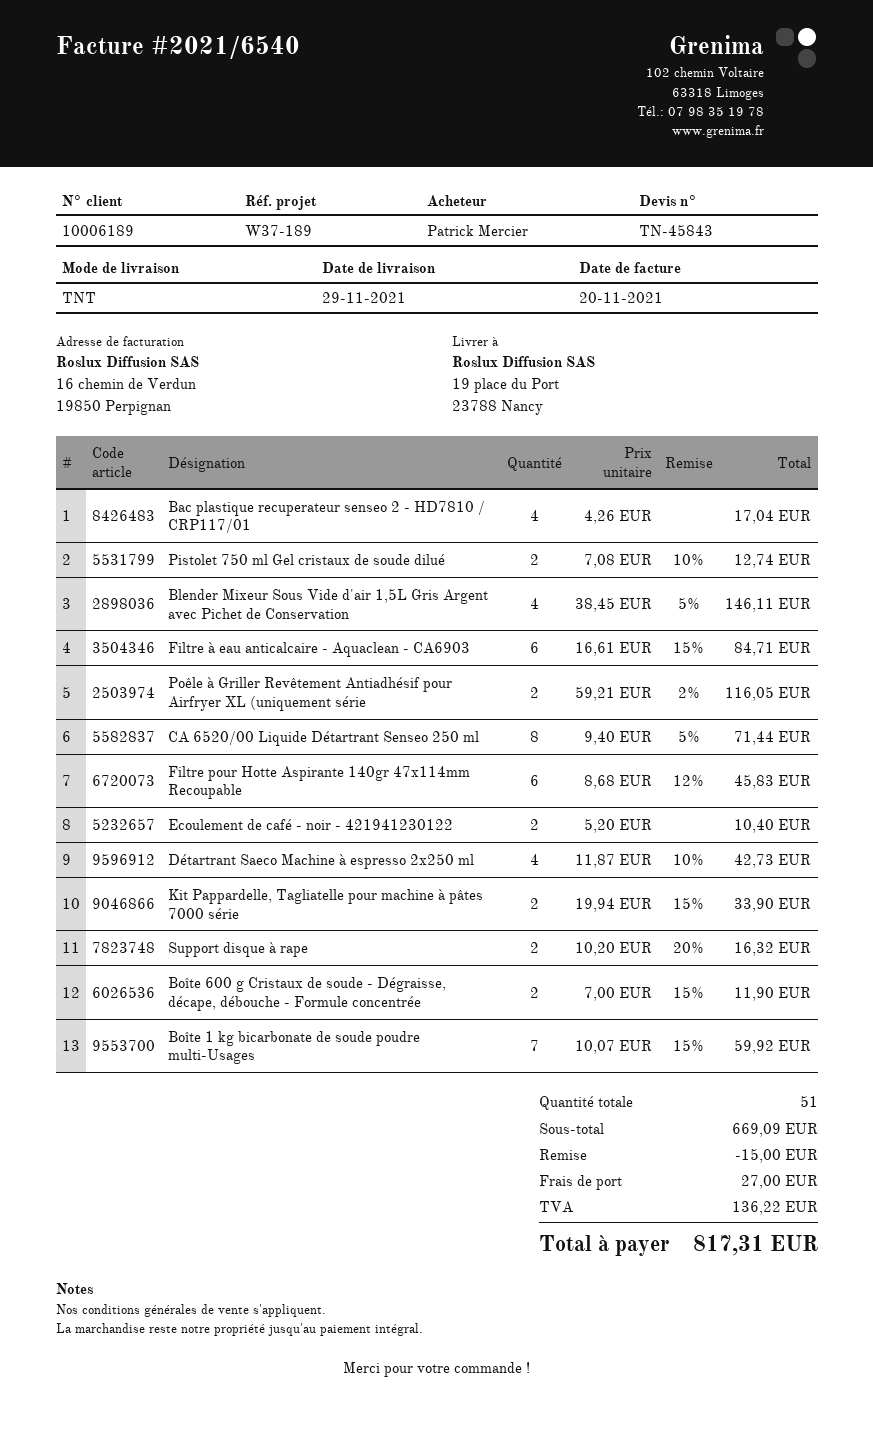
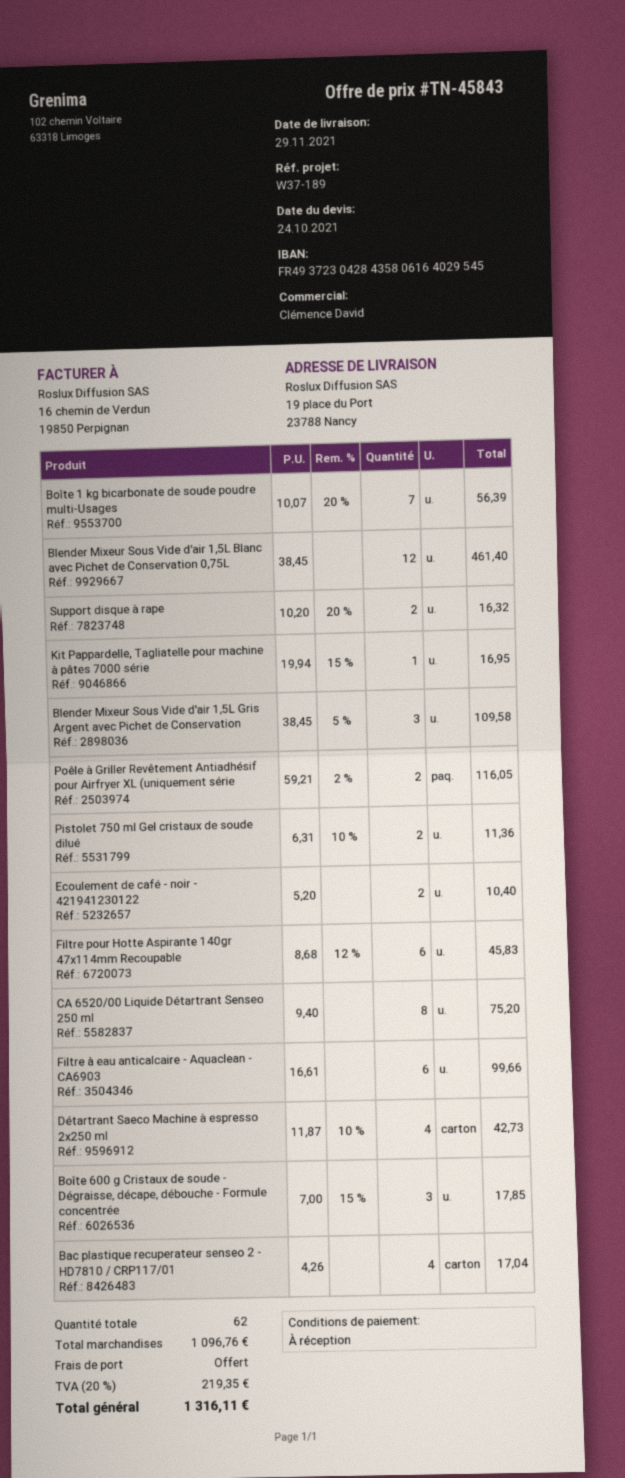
Pistolet 750 ml Gel cristaux de soude dilué: 2 x 7.08 - 10% = 12.74 -> 2 x 6.31 - 10% = 11.36
Blender Mixeur Sous Vide d'air 1,5L Gris Argent avec Pichet de Conservation: 4 x 38.45 - 5% = 146.11 -> 3 x 38.45 - 5% = 109.58
Filtre à eau anticalcaire - Aquaclean - CA6903: 6 x 16.61 - 15% = 84.71 -> 6 x 16.61 = 99.66
CA 6520/00 Liquide Détartrant Senseo 250 ml: 8 x 9.40 - 5% = 71.44 -> 8 x 9.40 = 75.20
Kit Pappardelle, Tagliatelle pour machine à pâtes 7000 série: 2 x 19.94 - 15% = 33.90 -> 1 x 19.94 - 15% = 16.95
Boîte 600 g Cristaux de soude - Dégraisse, décape, débouche - Formule concentrée: 2 x 7.00 - 15% = 11.90 -> 3 x 7.00 - 15% = 17.85
Boîte 1 kg bicarbonate de soude poudre multi-Usages: 7 x 10.07 - 15% = 59.92 -> 7 x 10.07 - 20% = 56.39
Blender Mixeur Sous Vide d'air 1,5L Blanc avec Pichet de Conservation 0,75L: none -> 12 x 38.45 = 461.40
total quantity: 51 -> 62
subtotal: 669.09 -> 1096.76
discount: 15.00 -> none
shipping: 27.00 -> 0.00
tax: 136.22 -> 219.35
total: 817.31 -> 1316.11

